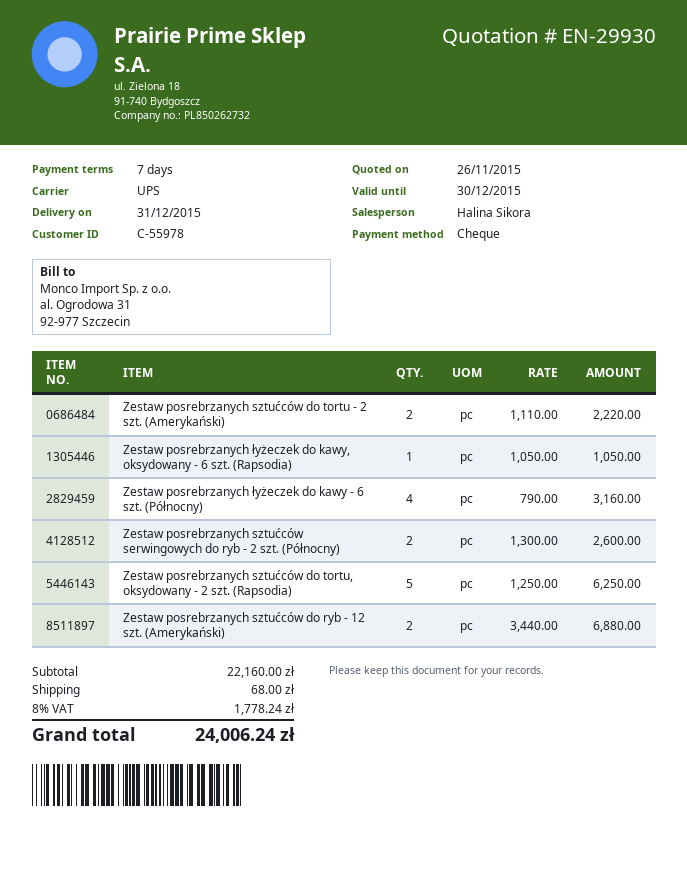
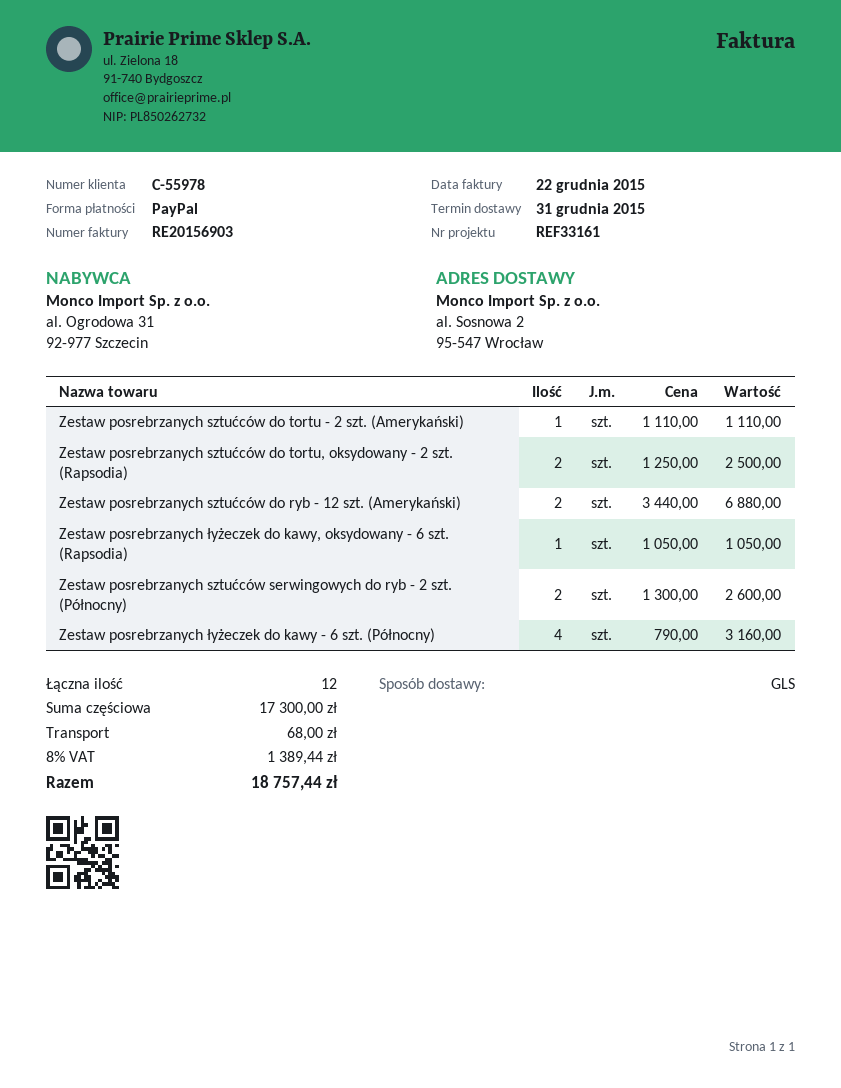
payment method: cheque -> PayPal
shipping method: UPS -> GLS
Zestaw posrebrzanych sztućców do tortu - 2 szt. (Amerykański): 2 x 1110.00 = 2220.00 -> 1 x 1110.00 = 1110.00
Zestaw posrebrzanych sztućców do tortu, oksydowany - 2 szt. (Rapsodia): 5 x 1250.00 = 6250.00 -> 2 x 1250.00 = 2500.00
subtotal: 22160.00 -> 17300.00
tax: 8% = 1778.24 -> 8% = 1389.44
total: 24006.24 -> 18757.44

